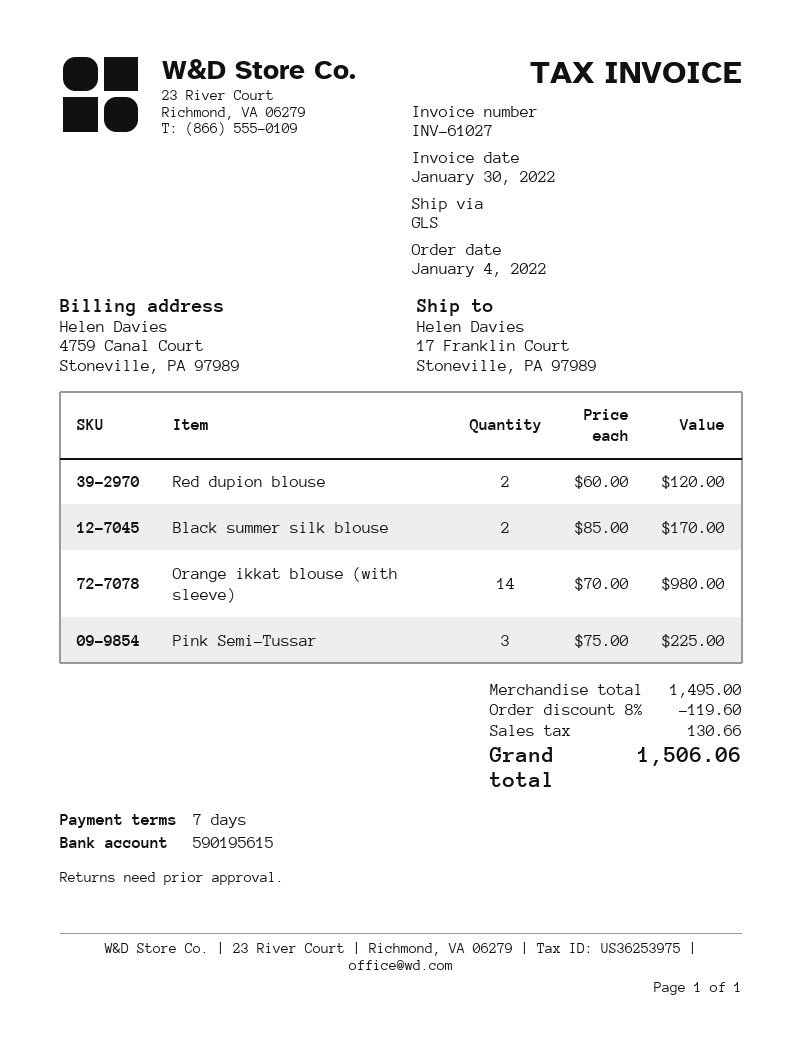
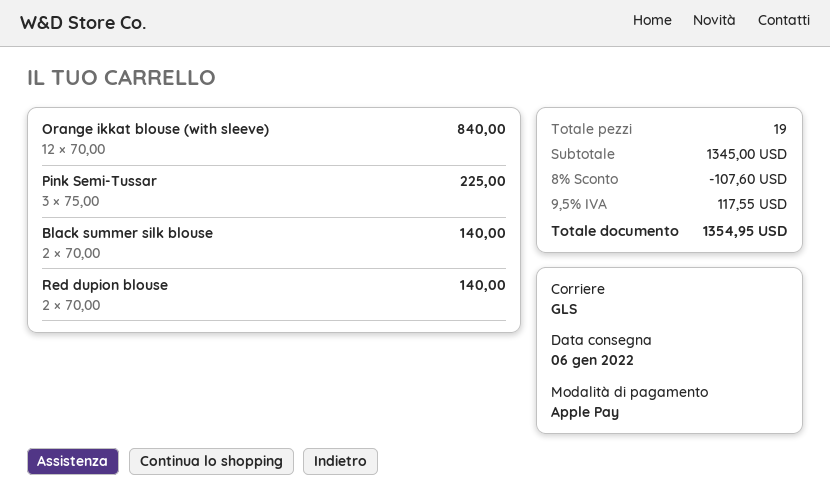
Red dupion blouse: 2 x 60.00 = 120.00 -> 2 x 70.00 = 140.00
Black summer silk blouse: 2 x 85.00 = 170.00 -> 2 x 70.00 = 140.00
Orange ikkat blouse (with sleeve): 14 x 70.00 = 980.00 -> 12 x 70.00 = 840.00
subtotal: 1495.00 -> 1345.00
discount: 8% = 119.60 -> 8% = 107.60
tax: 130.66 -> 117.55
total: 1506.06 -> 1354.95

